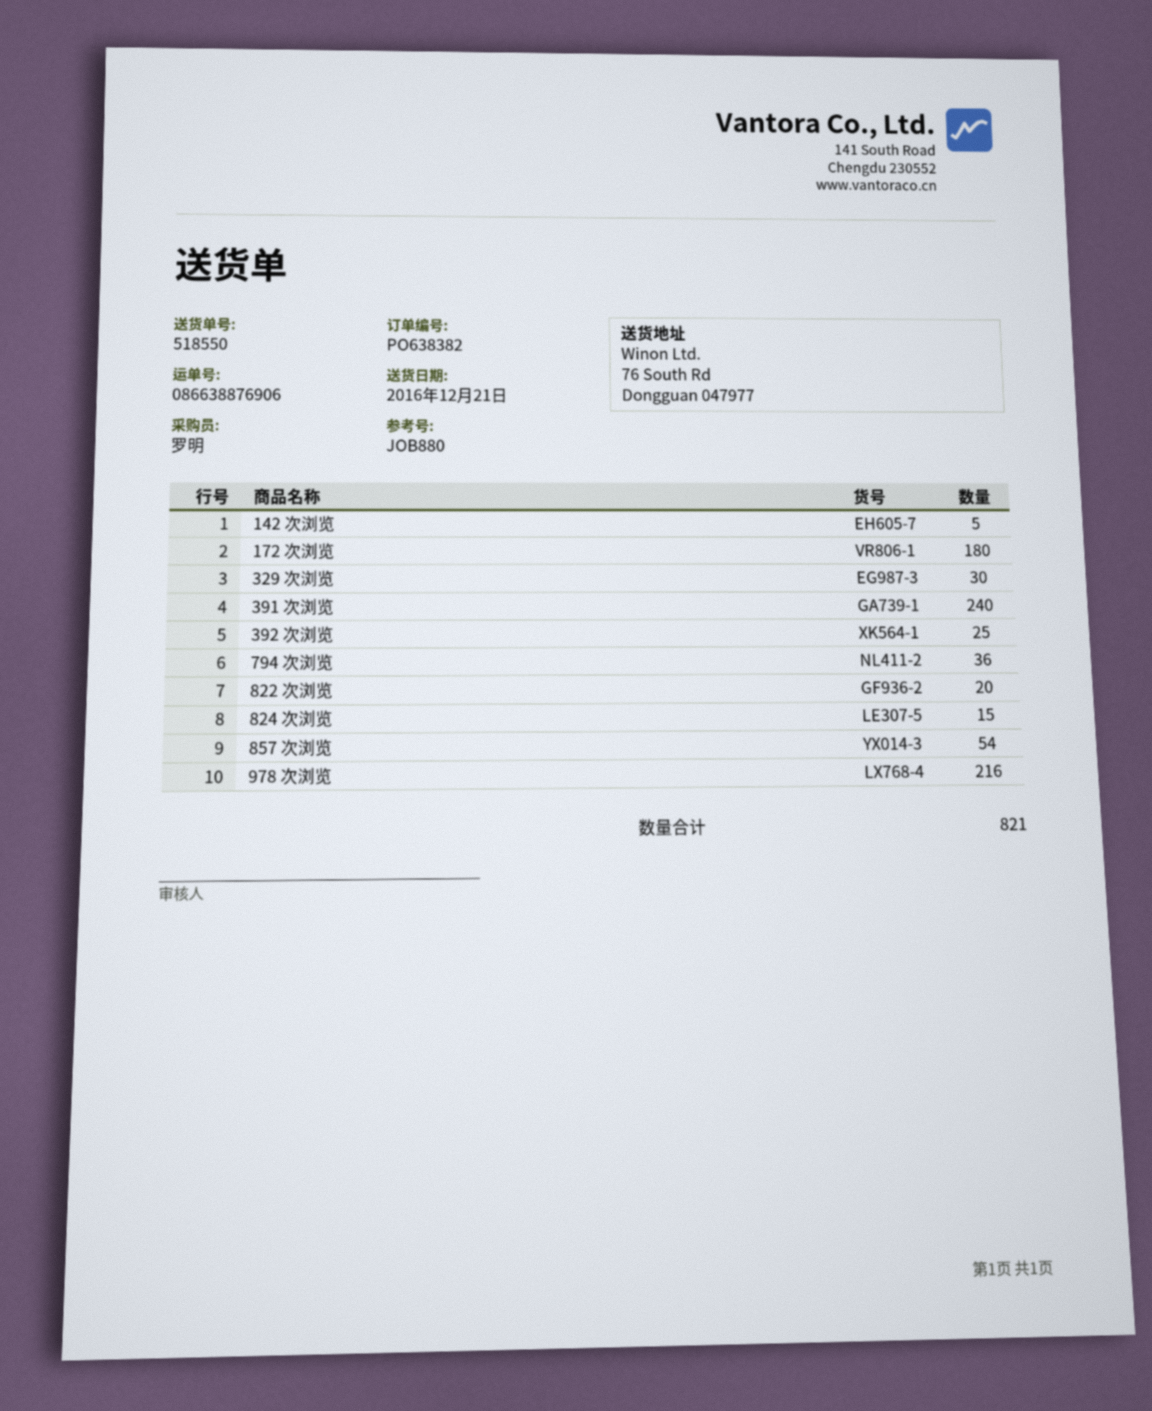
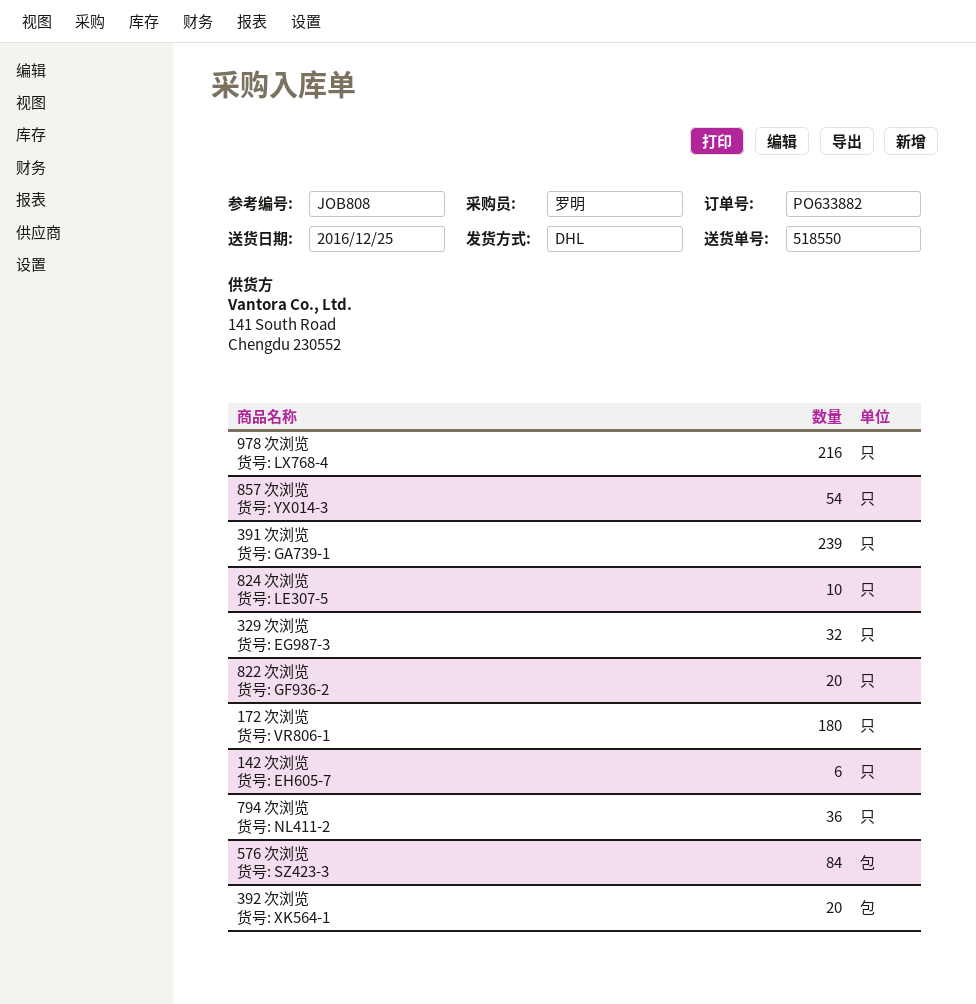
order number: PO638382 -> PO633882
delivery date: 2016-12-21 -> 2016-12-25
reference: JOB880 -> JOB808
142 次浏览: 5 -> 6
329 次浏览: 30 -> 32
391 次浏览: 240 -> 239
392 次浏览: 25 -> 20
824 次浏览: 15 -> 10
576 次浏览: none -> 84

